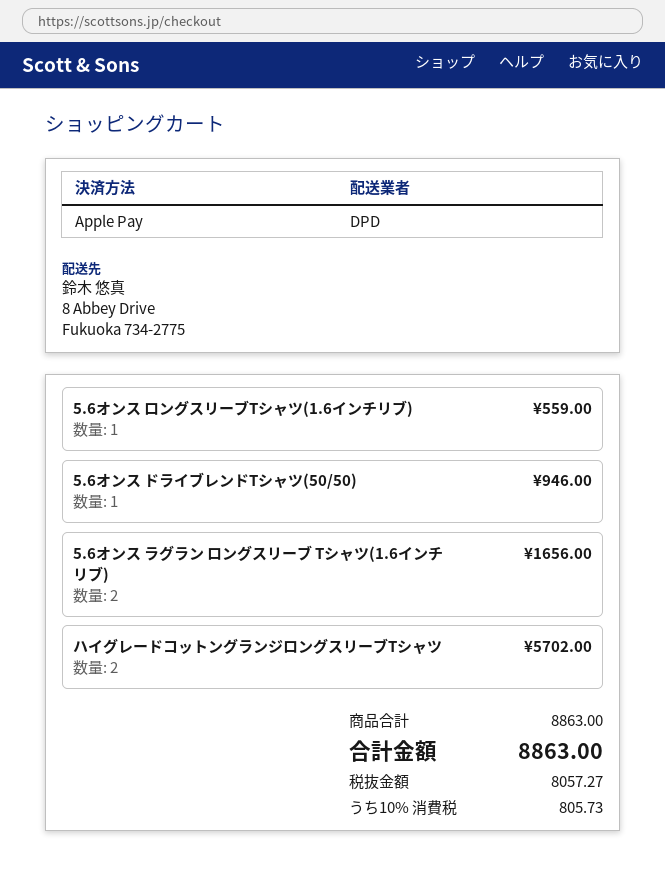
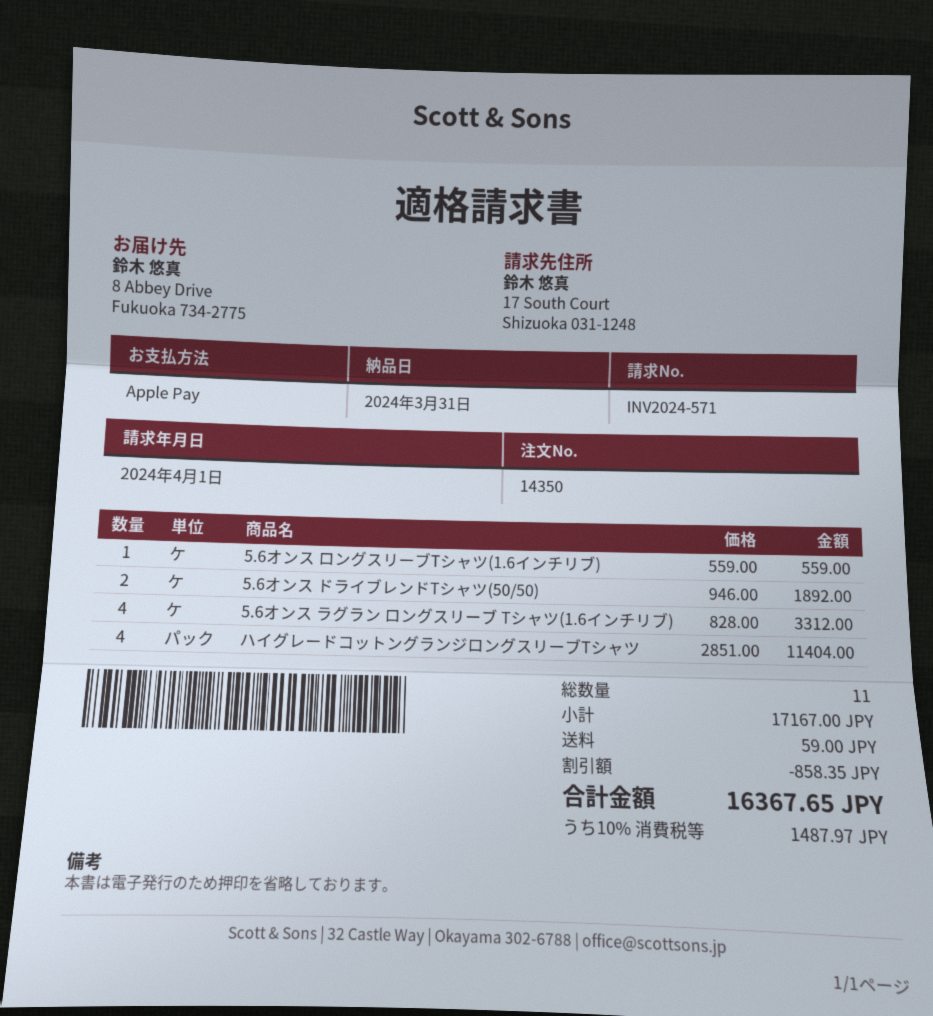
5.6オンス ドライブレンドTシャツ(50/50): 1 for 946.00 -> 2 for 1892.00
5.6オンス ラグラン ロングスリーブ Tシャツ(1.6インチリブ): 2 for 1656.00 -> 4 for 3312.00
ハイグレードコットングランジロングスリーブTシャツ: 2 for 5702.00 -> 4 for 11404.00
subtotal: 8863.00 -> 17167.00
discount: none -> 858.35
shipping: none -> 59.00
tax: 10% = 805.73 -> 10% = 1487.97
total: 8863.00 -> 16367.65

